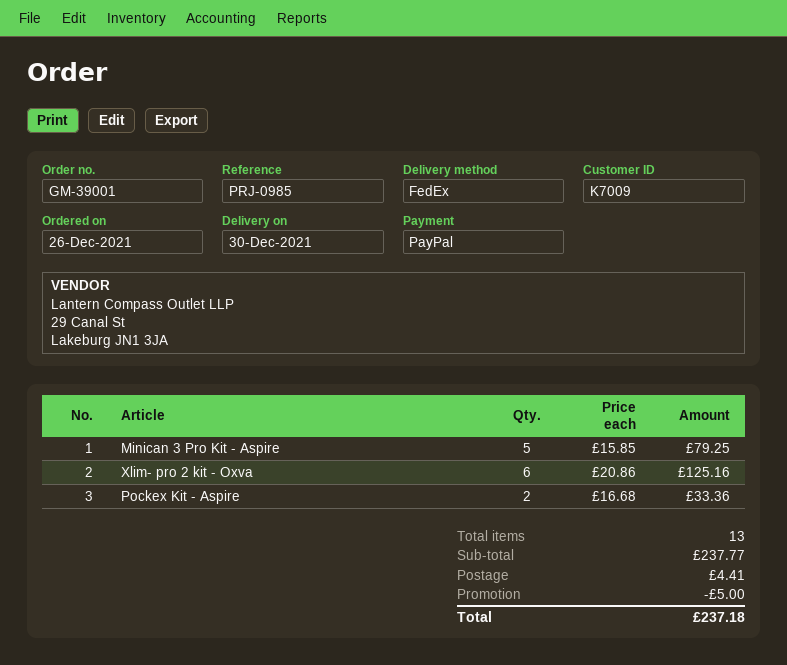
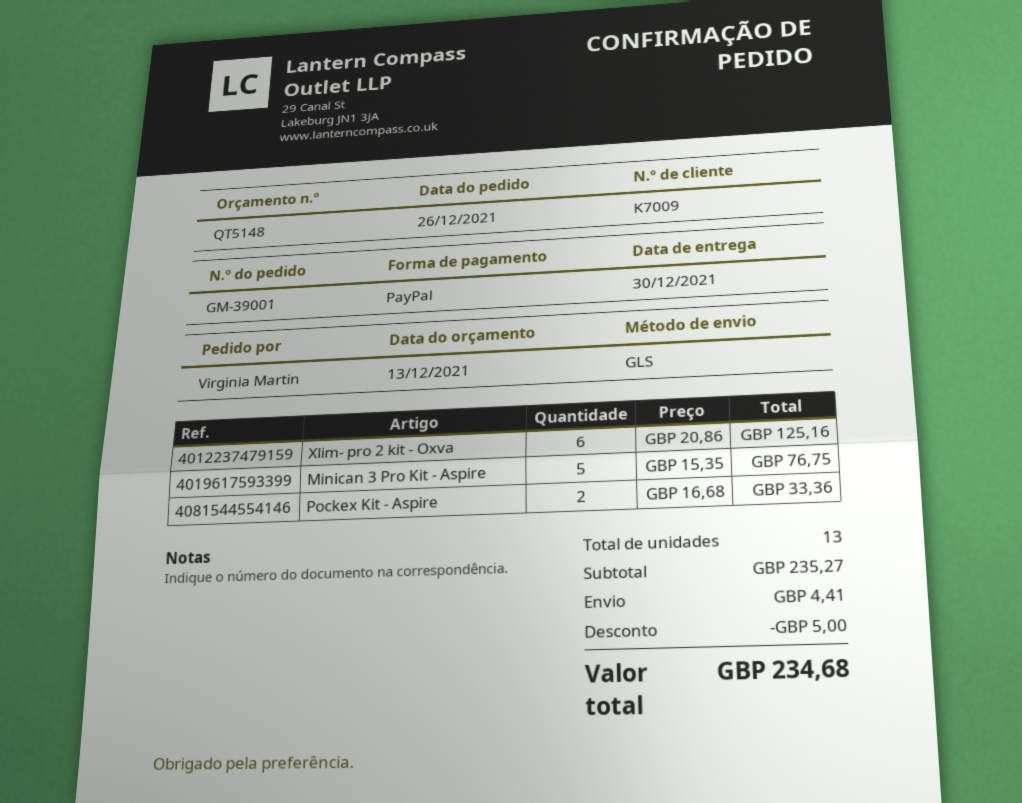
shipping method: FedEx -> GLS
Minican 3 Pro Kit - Aspire: 5 x 15.85 = 79.25 -> 5 x 15.35 = 76.75
subtotal: 237.77 -> 235.27
total: 237.18 -> 234.68

